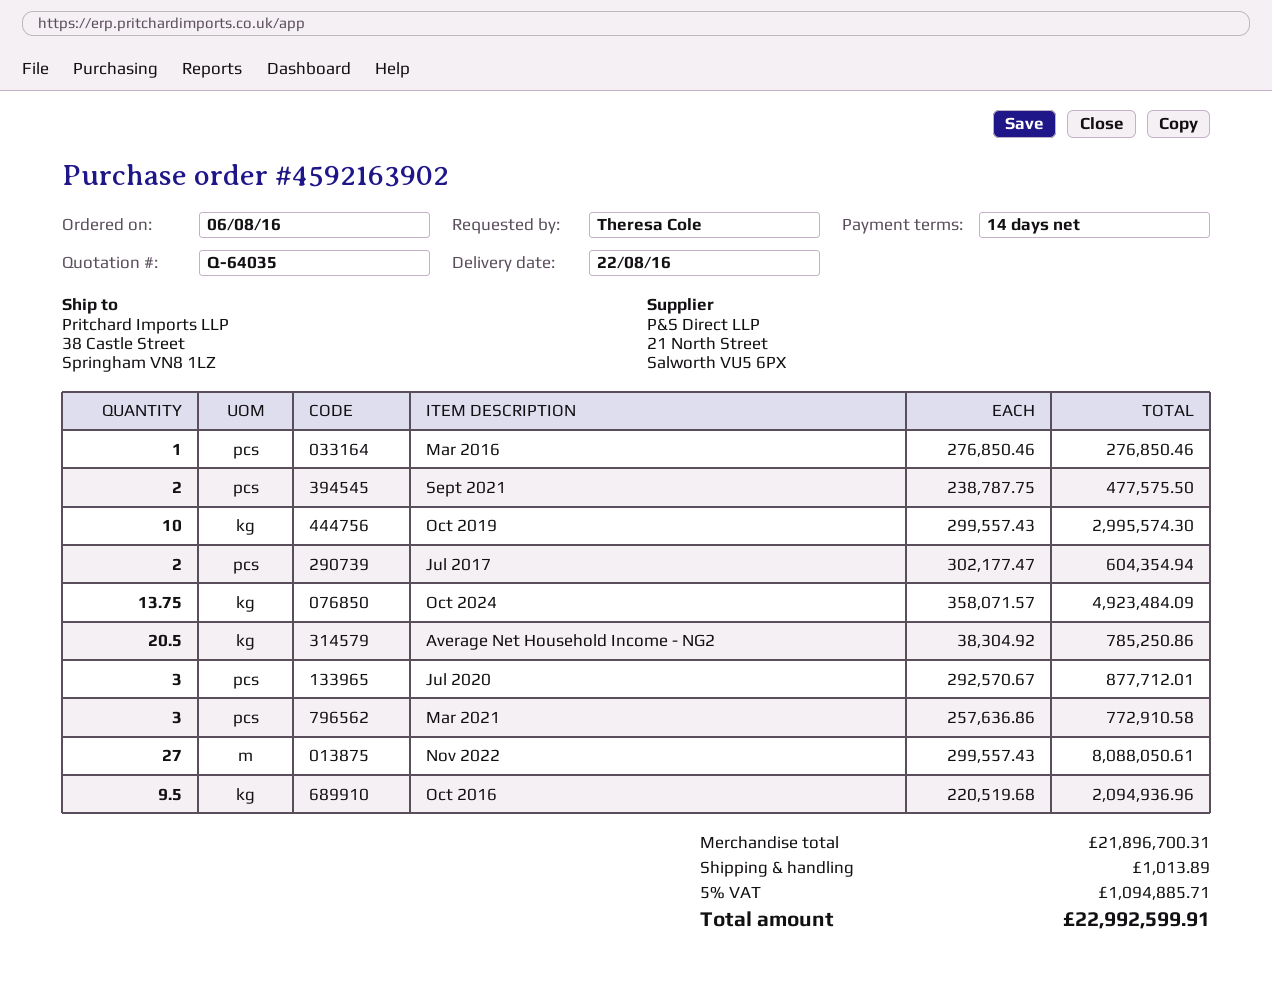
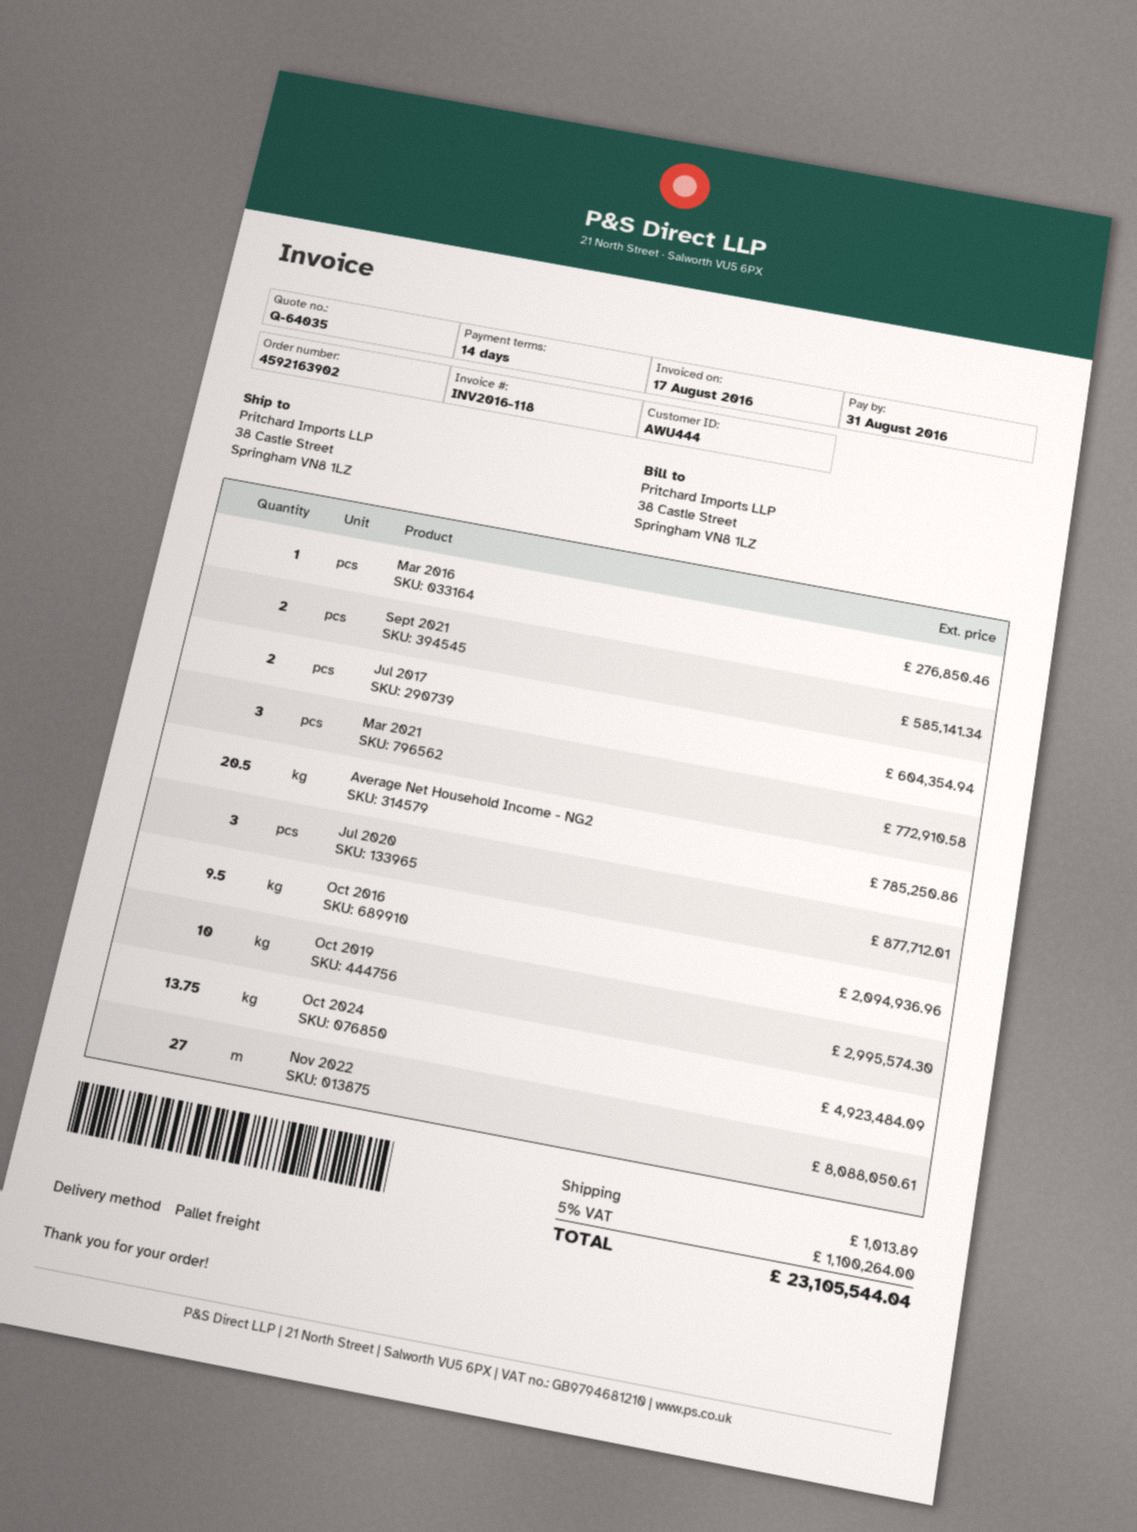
Sept 2021: 2 for 477575.50 -> 2 for 585141.34
tax: 5% = 1094885.71 -> 5% = 1100264.00
total: 22992599.91 -> 23105544.04

